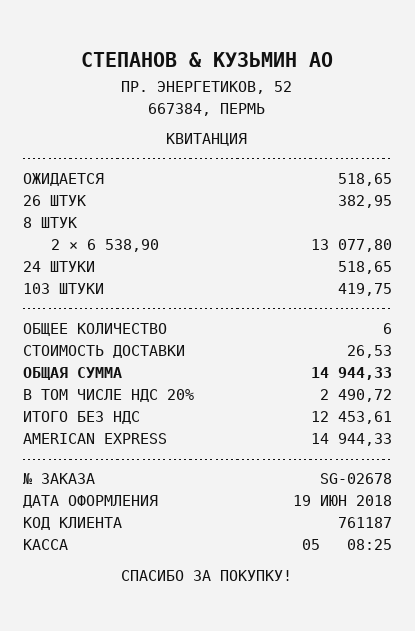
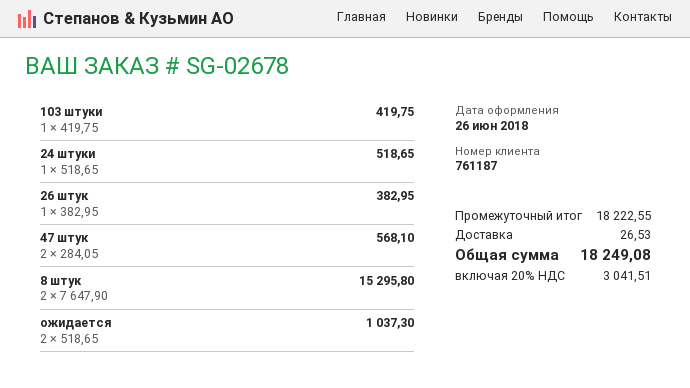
order date: 2018-06-19 -> 2018-06-26
ОЖИДАЕТСЯ: 1 x 518.65 = 518.65 -> 2 x 518.65 = 1037.30
8 ШТУК: 2 x 6538.90 = 13077.80 -> 2 x 7647.90 = 15295.80
47 штук: none -> 2 x 284.05 = 568.10
tax: 20% = 2490.72 -> 20% = 3041.51
total: 14944.33 -> 18249.08

